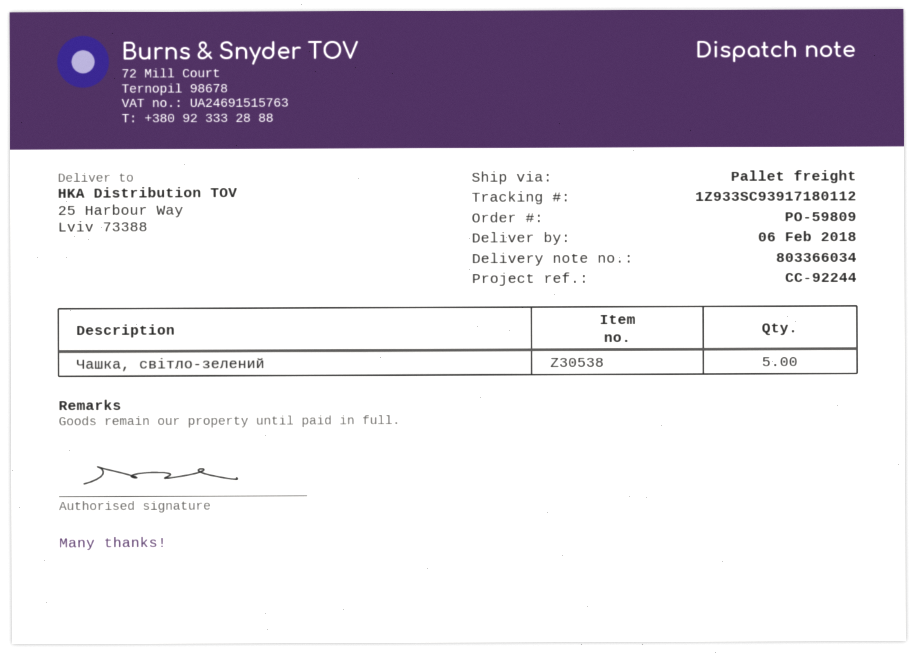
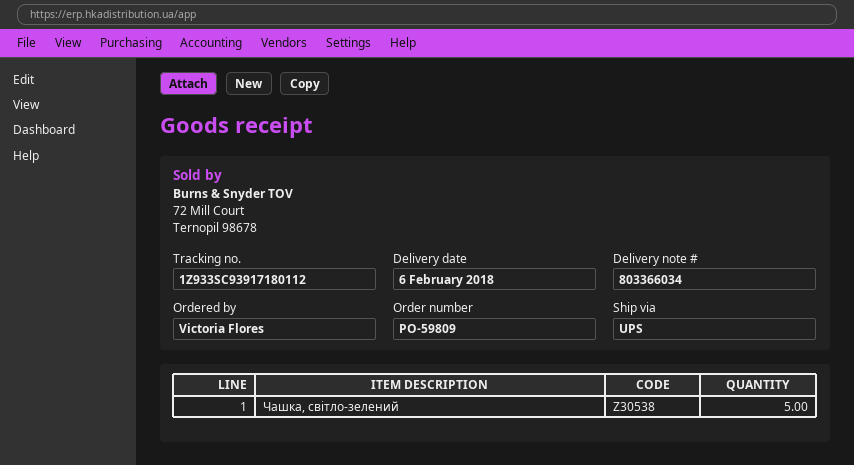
shipping method: pallet freight -> UPS

